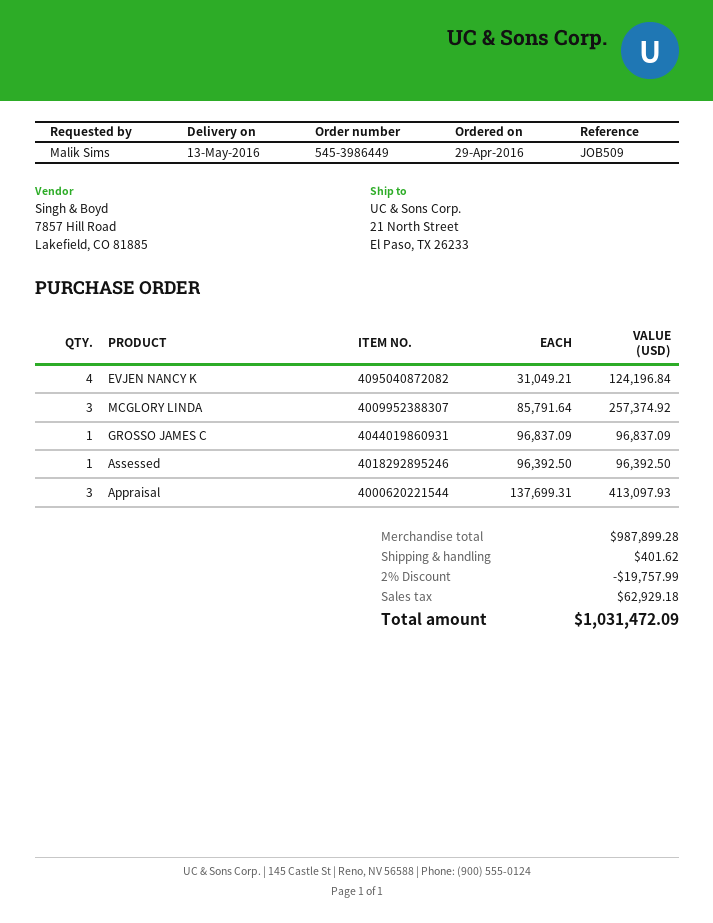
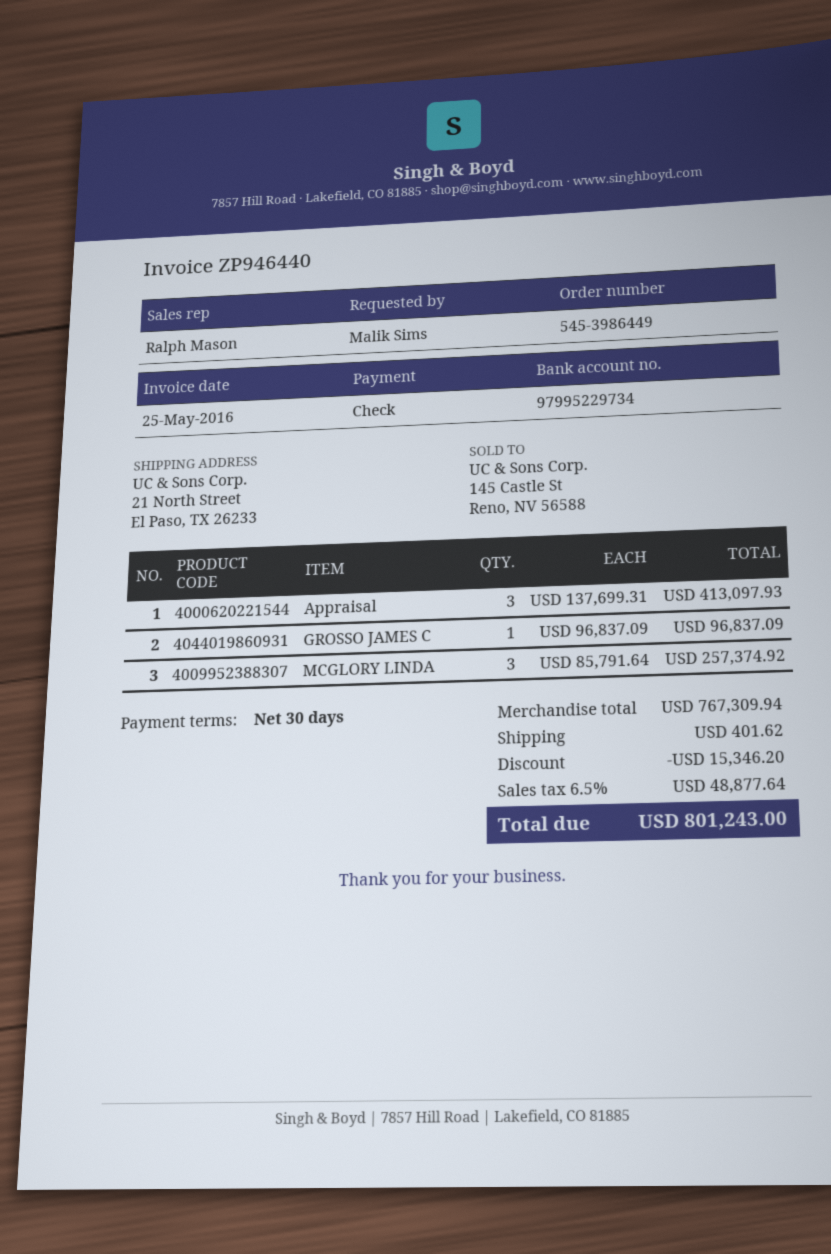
EVJEN NANCY K: 4 x 31049.21 = 124196.84 -> none
Assessed: 1 x 96392.50 = 96392.50 -> none
subtotal: 987899.28 -> 767309.94
discount: 19757.99 -> 15346.20
tax: 62929.18 -> 48877.64
total: 1031472.09 -> 801243.00

